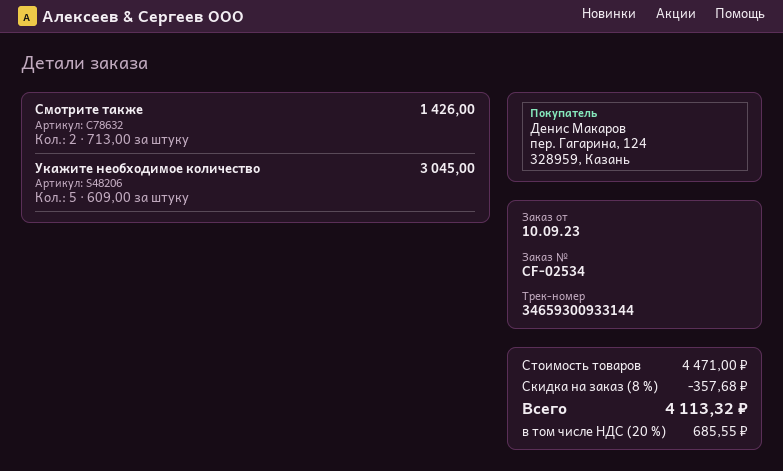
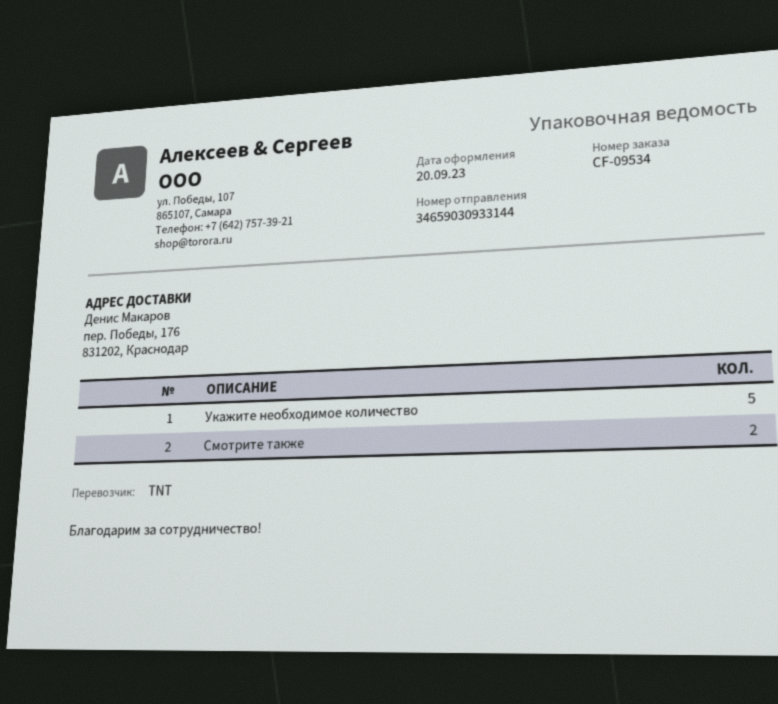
order number: CF-02534 -> CF-09534
order date: 2023-09-10 -> 2023-09-20
tracking number: 34659300933144 -> 34659030933144

